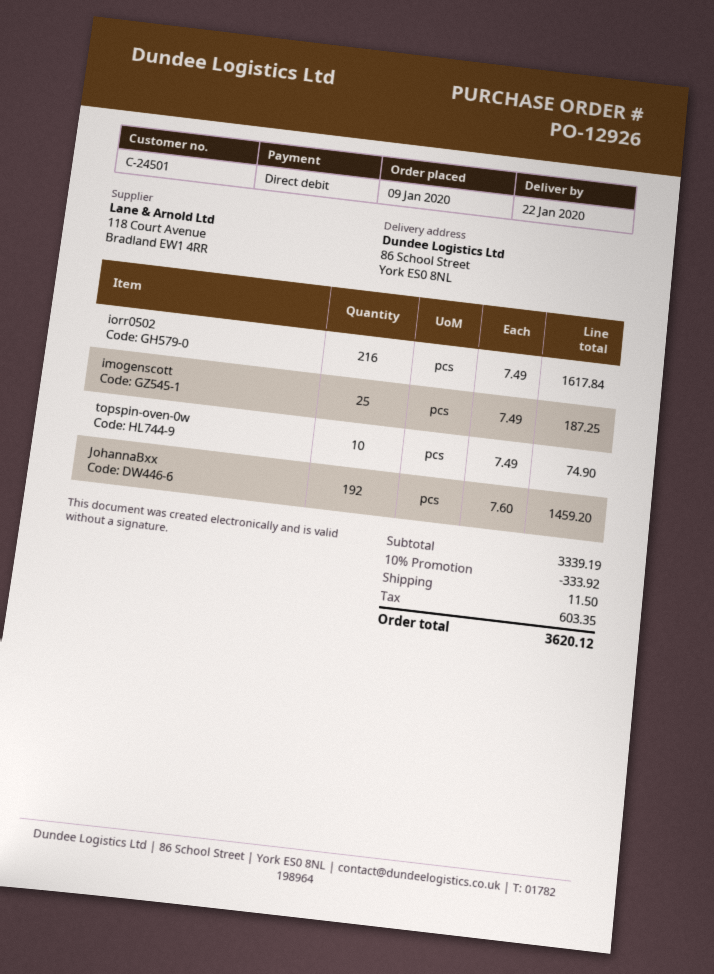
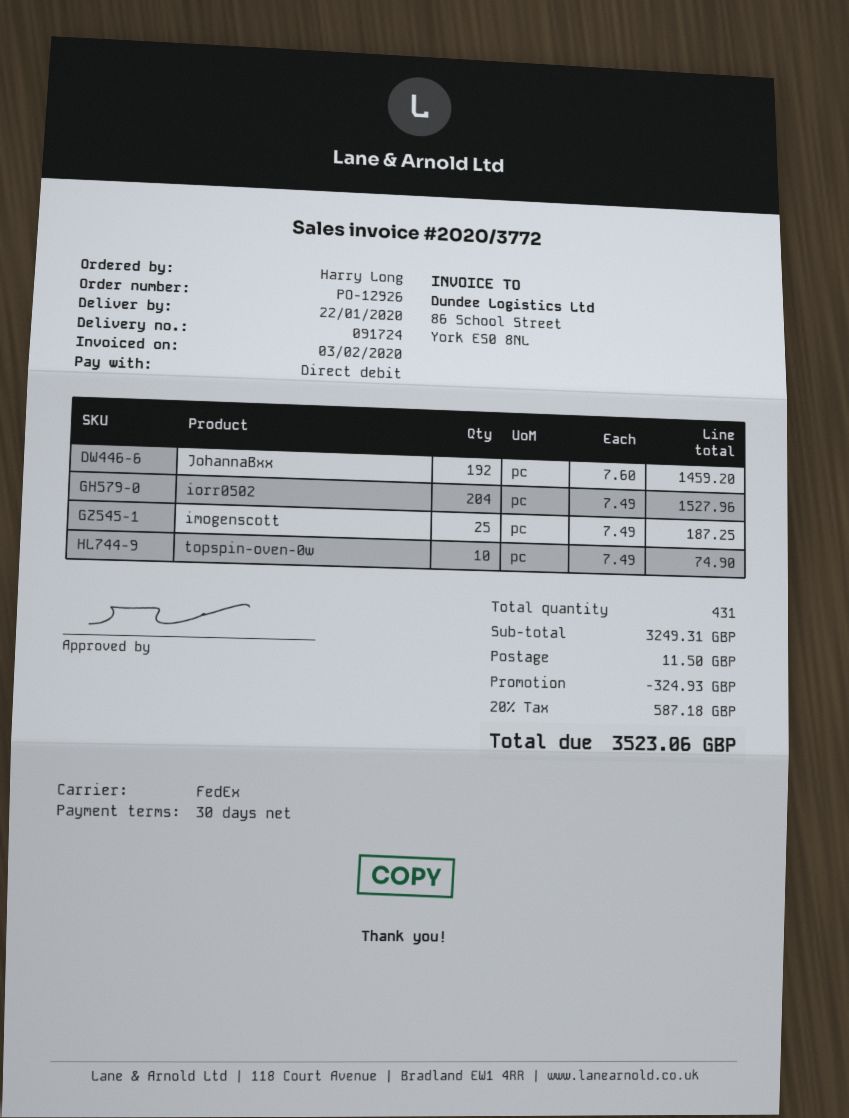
iorr0502: 216 x 7.49 = 1617.84 -> 204 x 7.49 = 1527.96
subtotal: 3339.19 -> 3249.31
discount: 333.92 -> 324.93
tax: 603.35 -> 587.18
total: 3620.12 -> 3523.06

